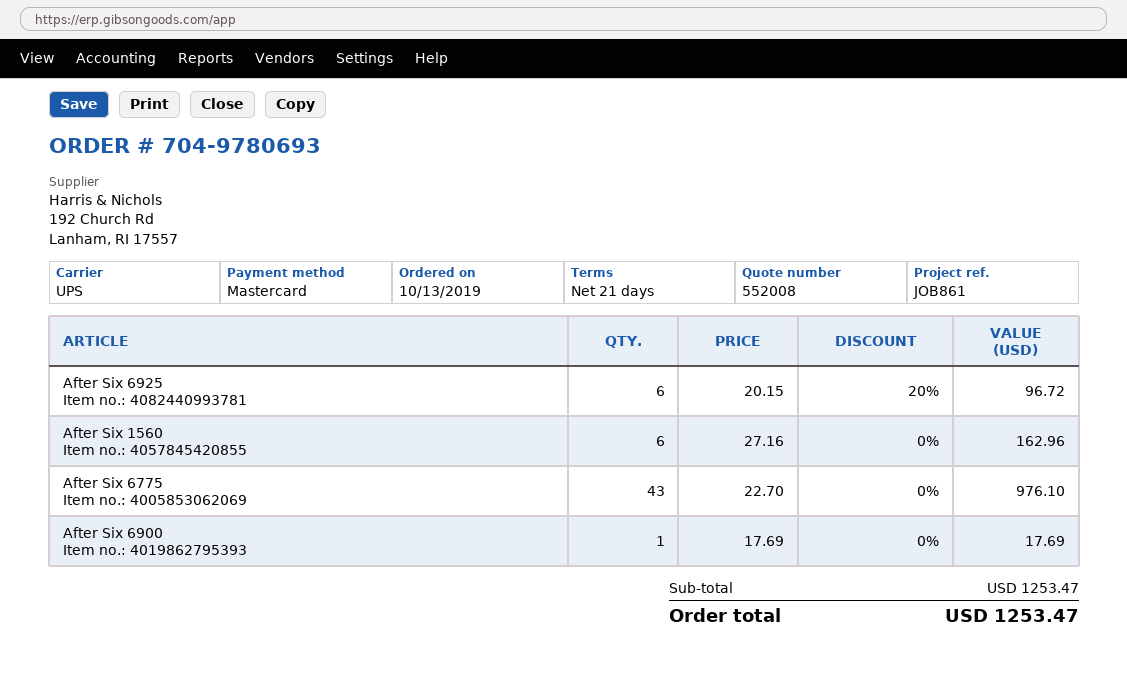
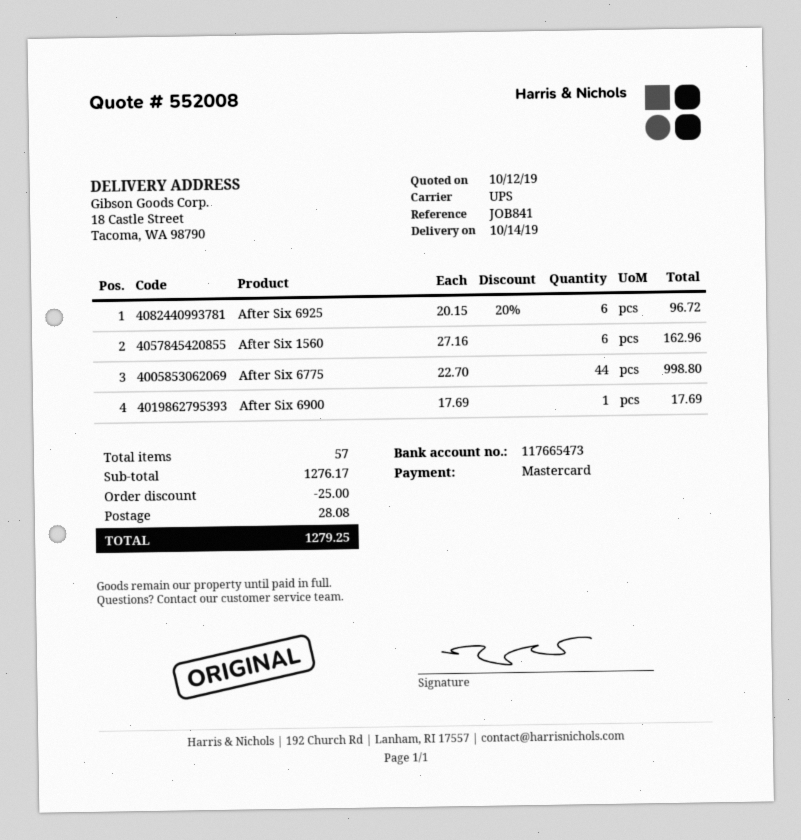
reference: JOB861 -> JOB841
After Six 6775: 43 x 22.70 = 976.10 -> 44 x 22.70 = 998.80
subtotal: 1253.47 -> 1276.17
discount: none -> 25.00
shipping: none -> 28.08
total: 1253.47 -> 1279.25

